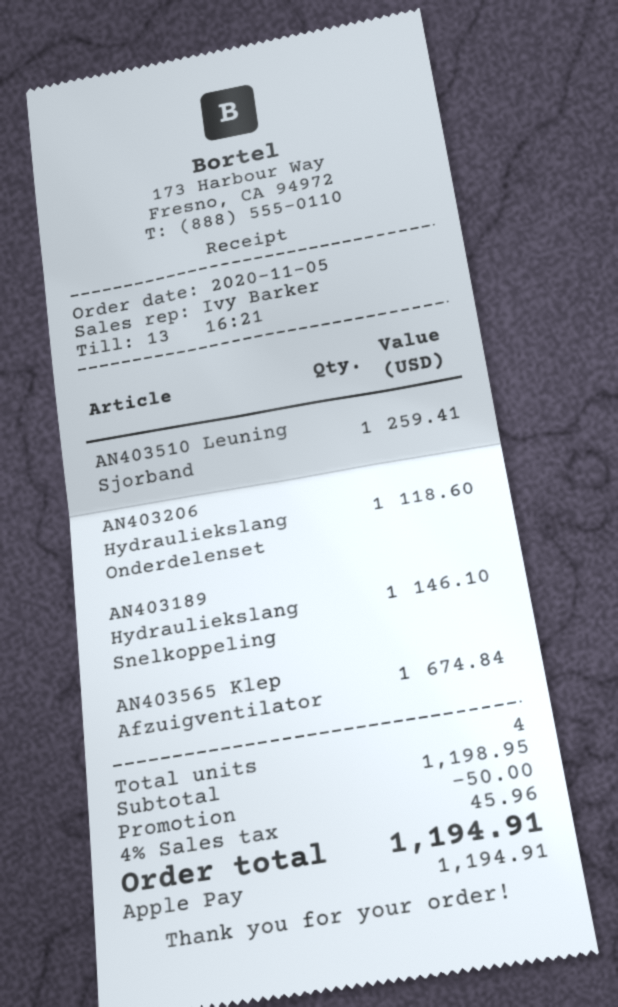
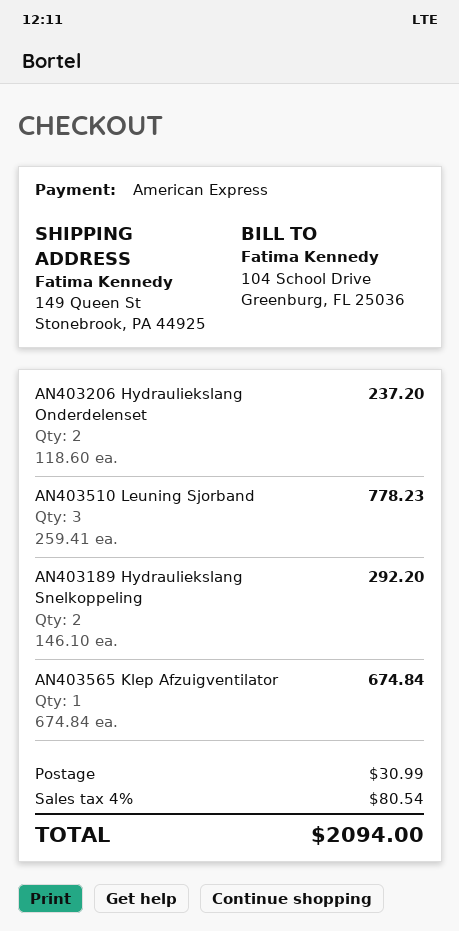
payment method: Apple Pay -> American Express
AN403510 Leuning Sjorband: 1 for 259.41 -> 3 for 778.23
AN403206 Hydrauliekslang Onderdelenset: 1 for 118.60 -> 2 for 237.20
AN403189 Hydrauliekslang Snelkoppeling: 1 for 146.10 -> 2 for 292.20
discount: 50.00 -> none
shipping: none -> 30.99
tax: 4% = 45.96 -> 4% = 80.54
total: 1194.91 -> 2094.00

